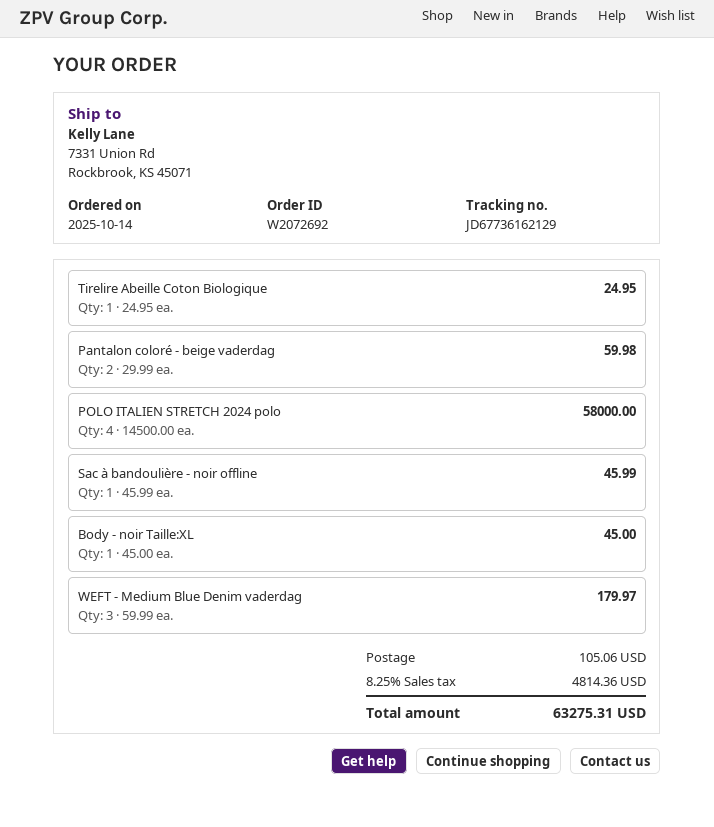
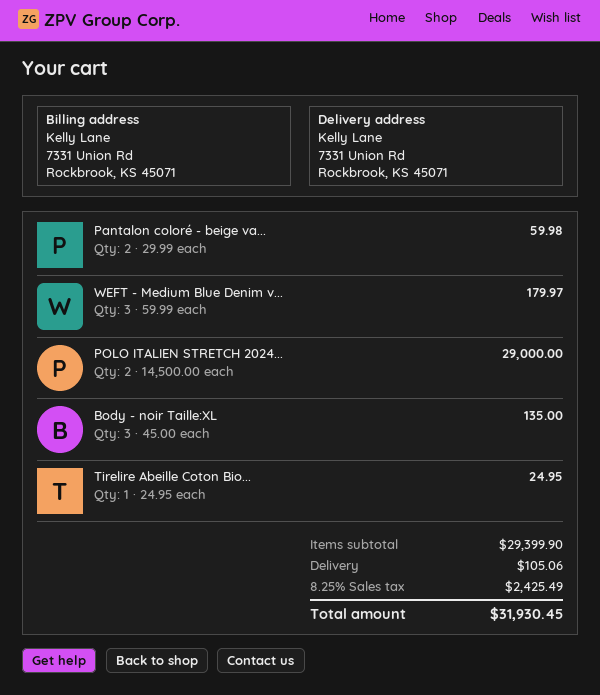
POLO ITALIEN STRETCH 2024 polo: 4 x 14500.00 = 58000.00 -> 2 x 14500.00 = 29000.00
Sac à bandoulière - noir offline: 1 x 45.99 = 45.99 -> none
Body - noir Taille:XL: 1 x 45.00 = 45.00 -> 3 x 45.00 = 135.00
tax: 8.25% = 4814.36 -> 8.25% = 2425.49
total: 63275.31 -> 31930.45

